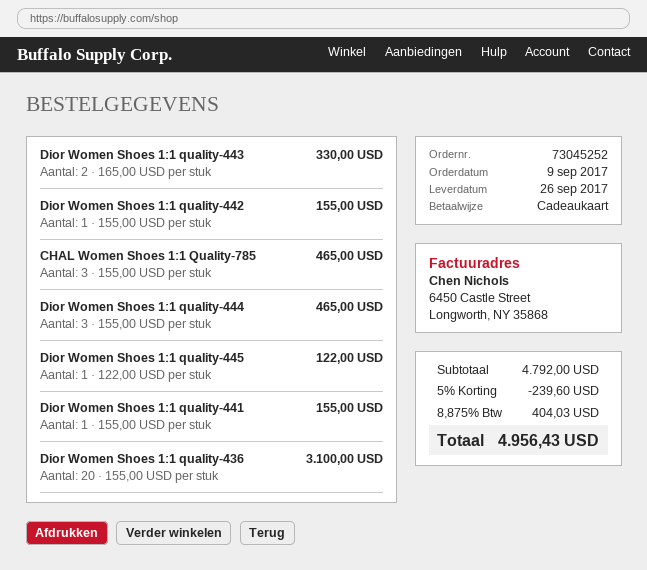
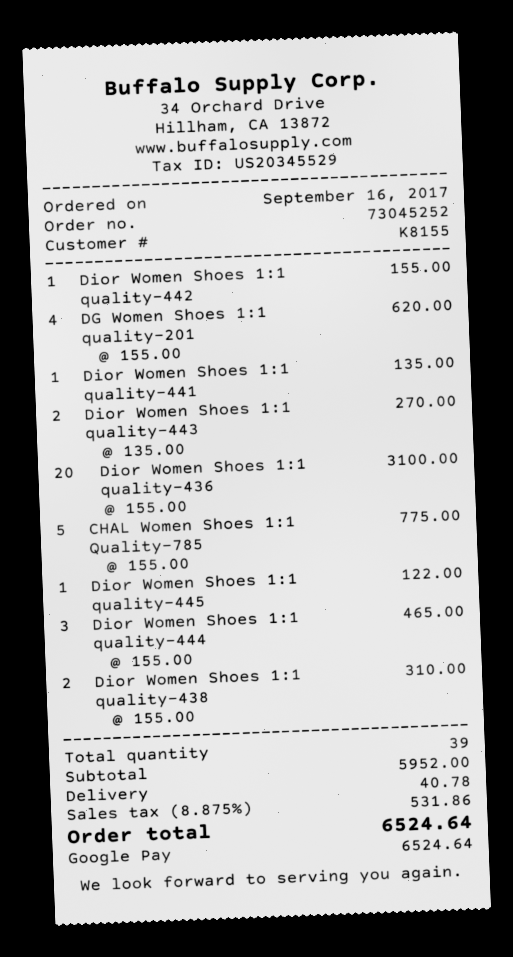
order date: 2017-09-09 -> 2017-09-16
payment method: gift card -> Google Pay
Dior Women Shoes 1:1 quality-443: 2 x 165.00 = 330.00 -> 2 x 135.00 = 270.00
CHAL Women Shoes 1:1 Quality-785: 3 x 155.00 = 465.00 -> 5 x 155.00 = 775.00
Dior Women Shoes 1:1 quality-441: 1 x 155.00 = 155.00 -> 1 x 135.00 = 135.00
DG Women Shoes 1:1 quality-201: none -> 4 x 155.00 = 620.00
Dior Women Shoes 1:1 quality-438: none -> 2 x 155.00 = 310.00
subtotal: 4792.00 -> 5952.00
discount: 5% = 239.60 -> none
shipping: none -> 40.78
tax: 8.875% = 404.03 -> 8.875% = 531.86
total: 4956.43 -> 6524.64

